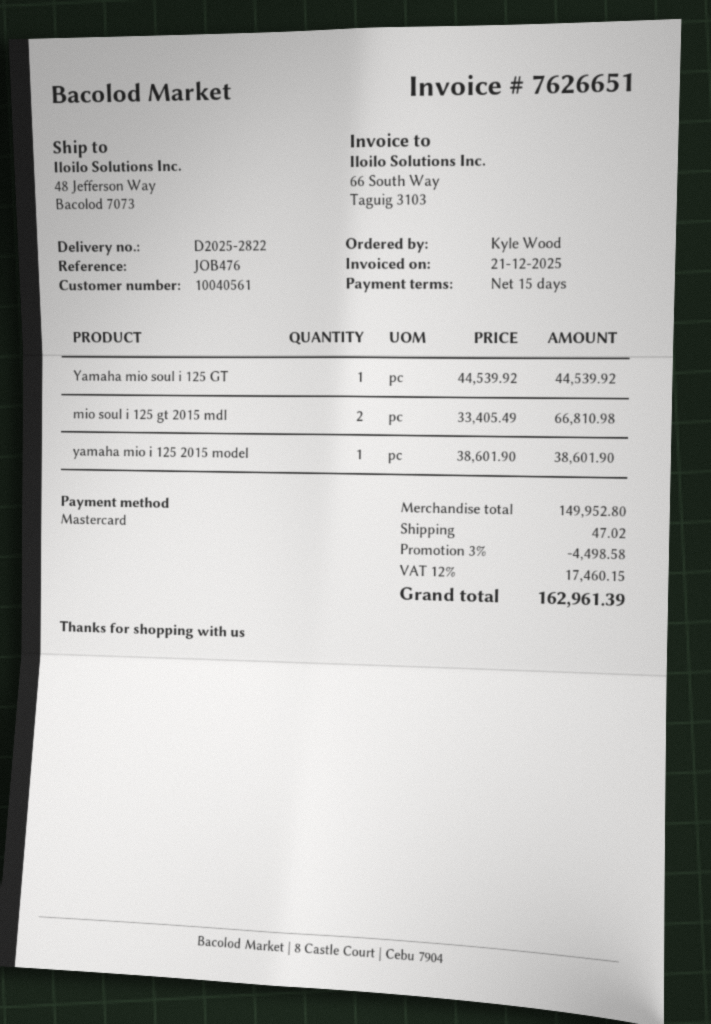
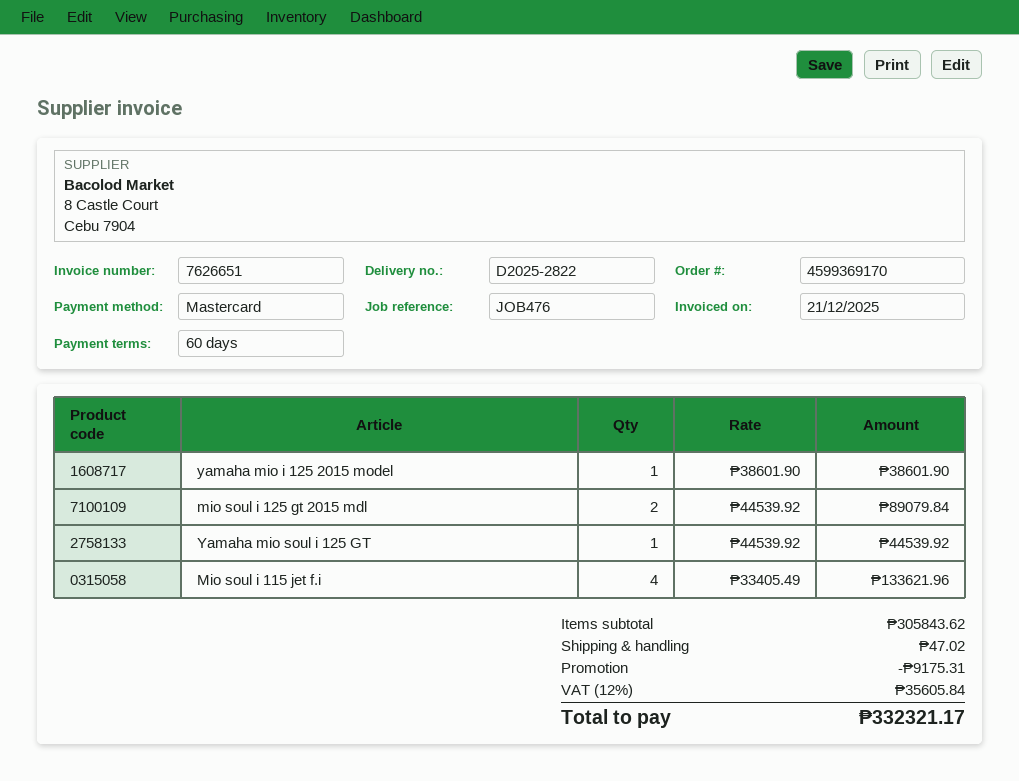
payment terms: 15 days -> 60 days
mio soul i 125 gt 2015 mdl: 2 x 33405.49 = 66810.98 -> 2 x 44539.92 = 89079.84
Mio soul i 115 jet f.i: none -> 4 x 33405.49 = 133621.96
subtotal: 149952.80 -> 305843.62
discount: 4498.58 -> 9175.31
tax: 12% = 17460.15 -> 12% = 35605.84
total: 162961.39 -> 332321.17

